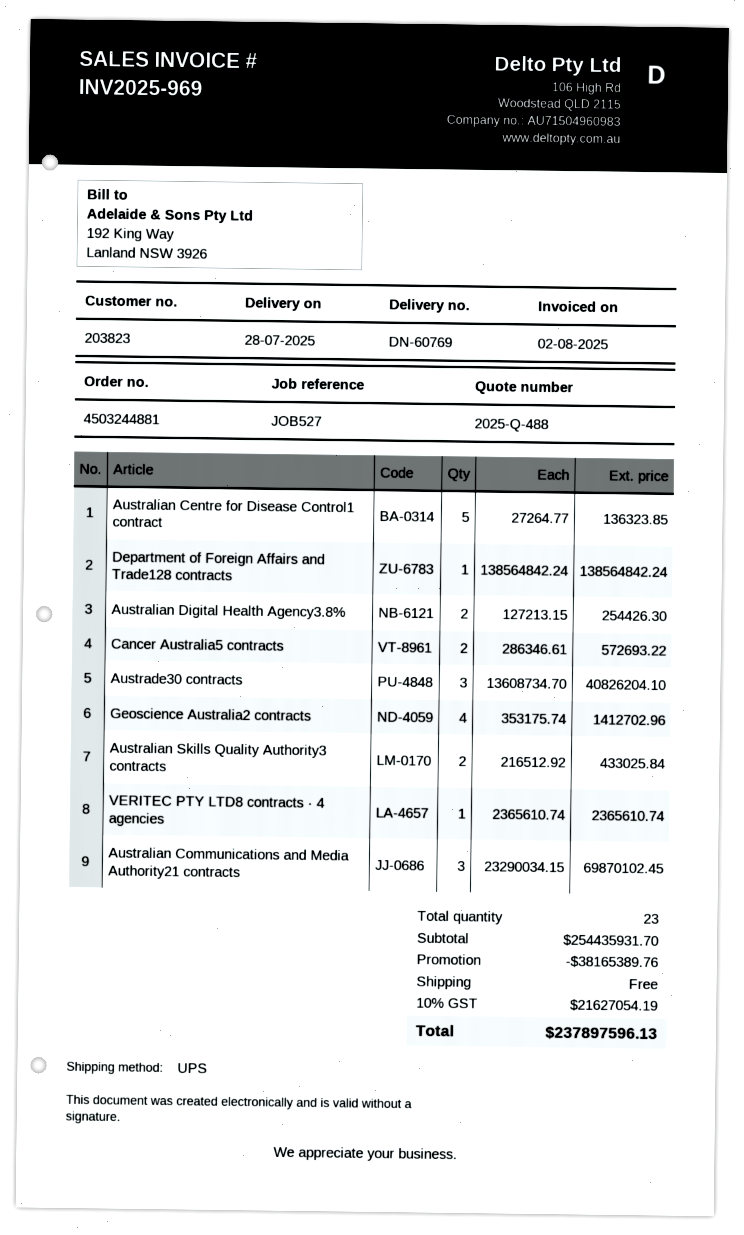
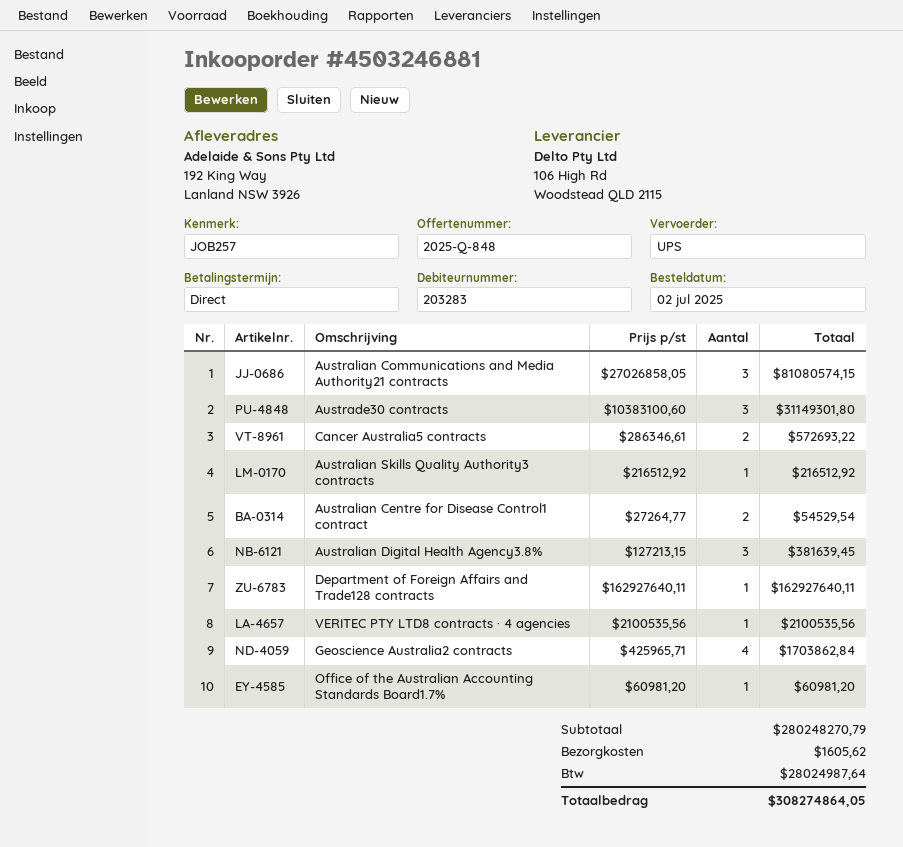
quote number: 2025-Q-488 -> 2025-Q-848
order number: 4503244881 -> 4503246881
customer number: 203823 -> 203283
reference: JOB527 -> JOB257
Australian Centre for Disease Control1 contract: 5 x 27264.77 = 136323.85 -> 2 x 27264.77 = 54529.54
Department of Foreign Affairs and Trade128 contracts: 1 x 138564842.24 = 138564842.24 -> 1 x 162927640.11 = 162927640.11
Australian Digital Health Agency3.8%: 2 x 127213.15 = 254426.30 -> 3 x 127213.15 = 381639.45
Austrade30 contracts: 3 x 13608734.70 = 40826204.10 -> 3 x 10383100.60 = 31149301.80
Geoscience Australia2 contracts: 4 x 353175.74 = 1412702.96 -> 4 x 425965.71 = 1703862.84
Australian Skills Quality Authority3 contracts: 2 x 216512.92 = 433025.84 -> 1 x 216512.92 = 216512.92
VERITEC PTY LTD8 contracts · 4 agencies: 1 x 2365610.74 = 2365610.74 -> 1 x 2100535.56 = 2100535.56
Australian Communications and Media Authority21 contracts: 3 x 23290034.15 = 69870102.45 -> 3 x 27026858.05 = 81080574.15
Office of the Australian Accounting Standards Board1.7%: none -> 1 x 60981.20 = 60981.20
subtotal: 254435931.70 -> 280248270.79
discount: 38165389.76 -> none
shipping: 0.00 -> 1605.62
tax: 21627054.19 -> 28024987.64
total: 237897596.13 -> 308274864.05

